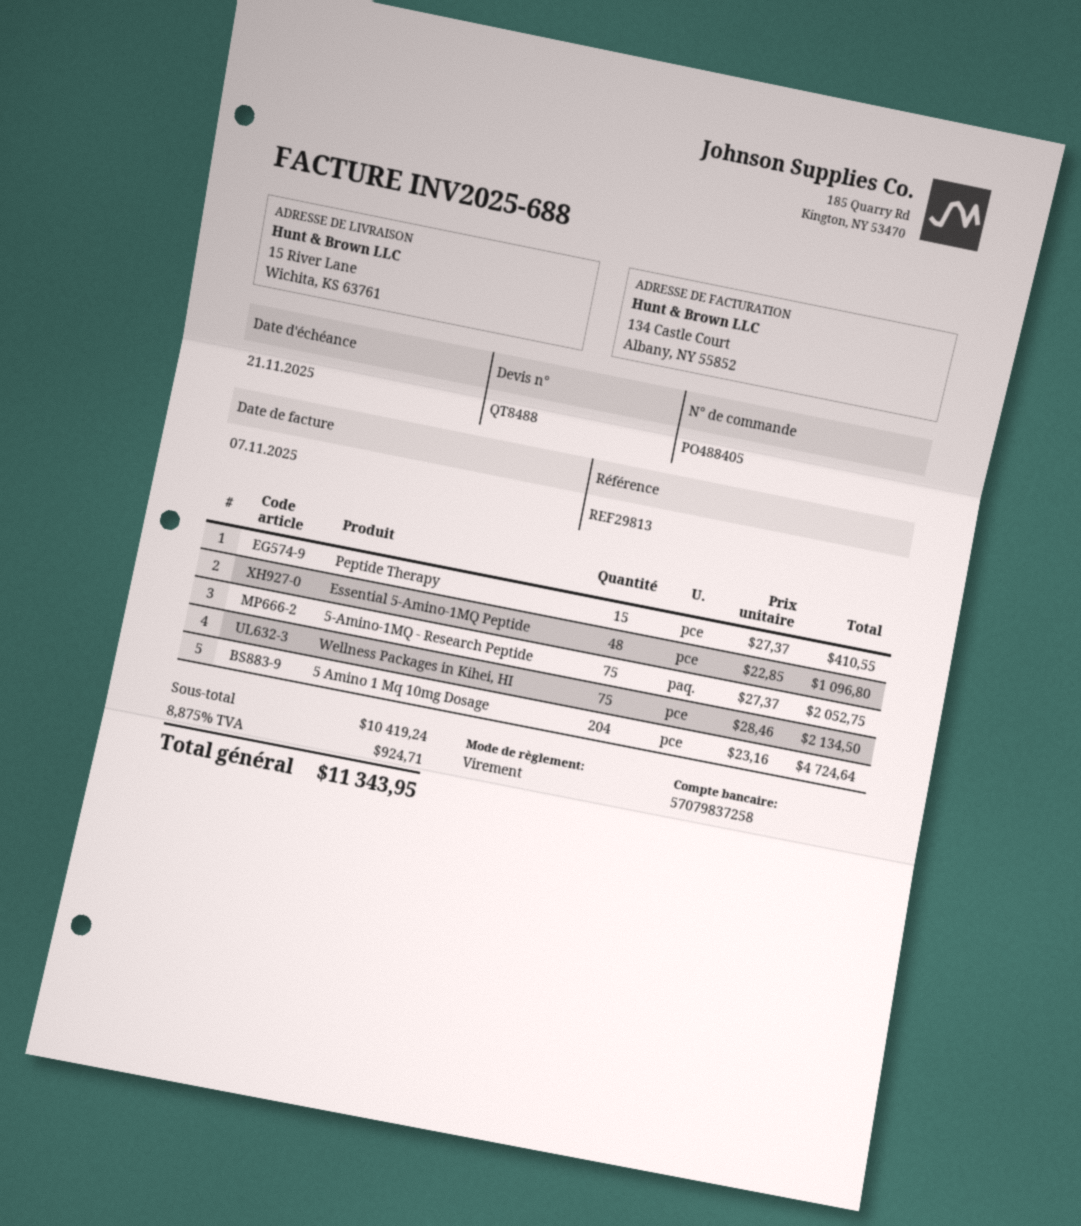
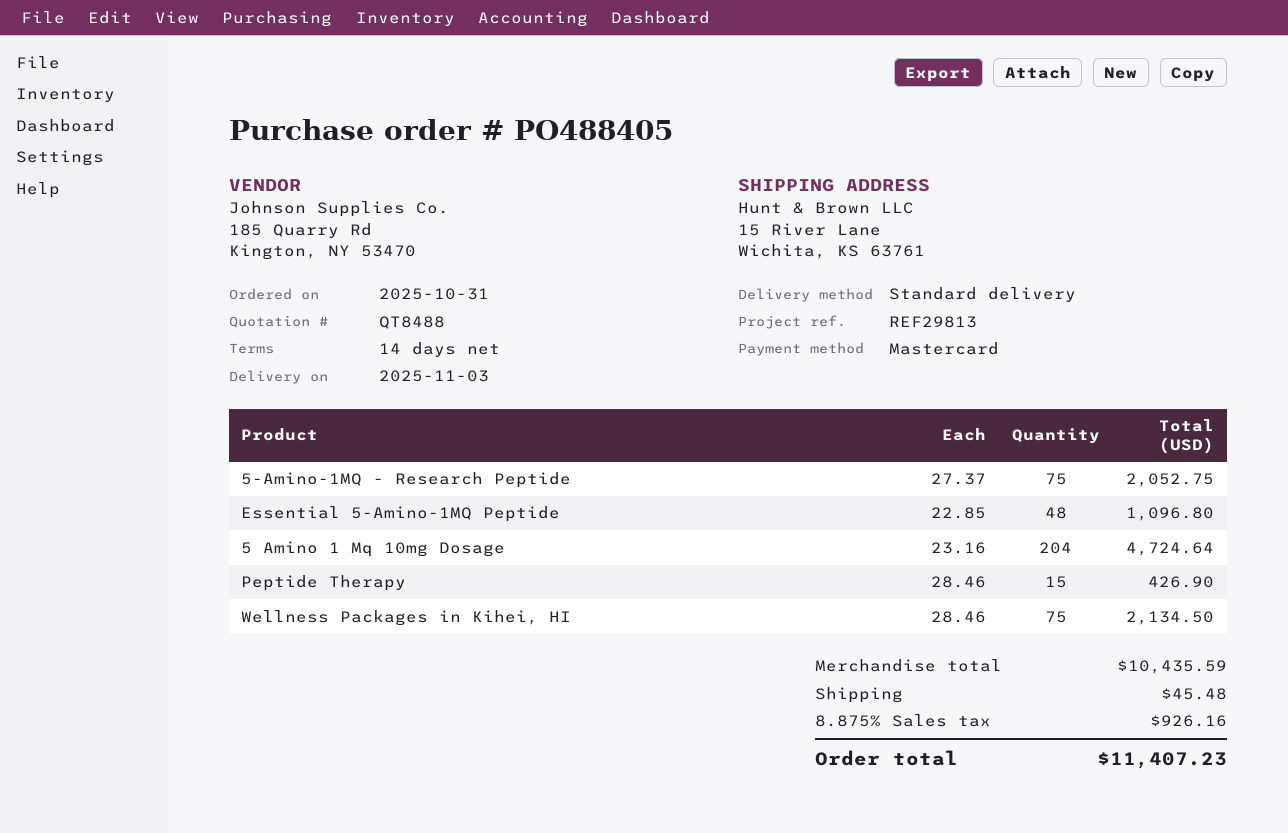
payment method: bank transfer -> Mastercard
Peptide Therapy: 15 x 27.37 = 410.55 -> 15 x 28.46 = 426.90
subtotal: 10419.24 -> 10435.59
shipping: none -> 45.48
tax: 8.875% = 924.71 -> 8.875% = 926.16
total: 11343.95 -> 11407.23

